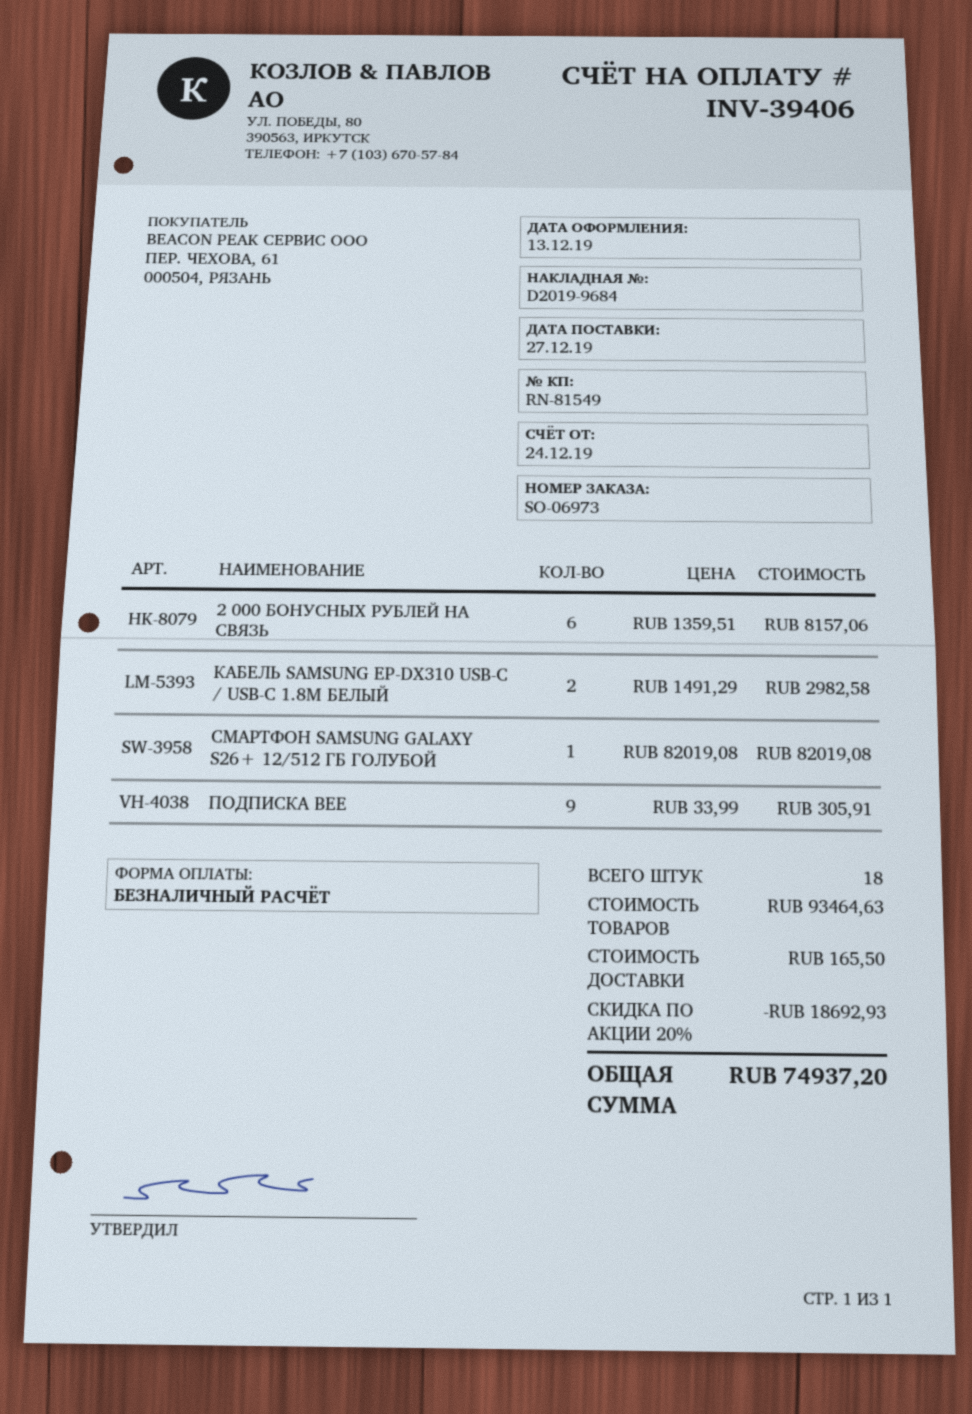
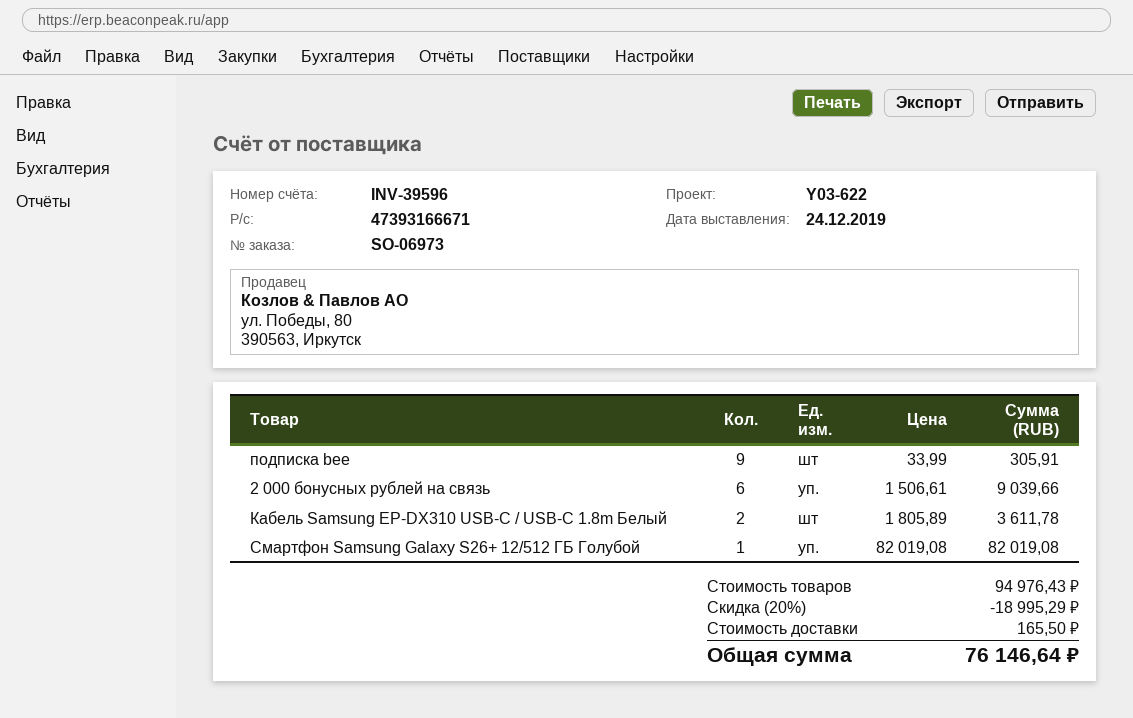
invoice number: INV-39406 -> INV-39596
2 000 БОНУСНЫХ РУБЛЕЙ НА СВЯЗЬ: 6 x 1359.51 = 8157.06 -> 6 x 1506.61 = 9039.66
КАБЕЛЬ SAMSUNG EP-DX310 USB-С / USB-С 1.8M БЕЛЫЙ: 2 x 1491.29 = 2982.58 -> 2 x 1805.89 = 3611.78
subtotal: 93464.63 -> 94976.43
discount: 20% = 18692.93 -> 20% = 18995.29
total: 74937.20 -> 76146.64

